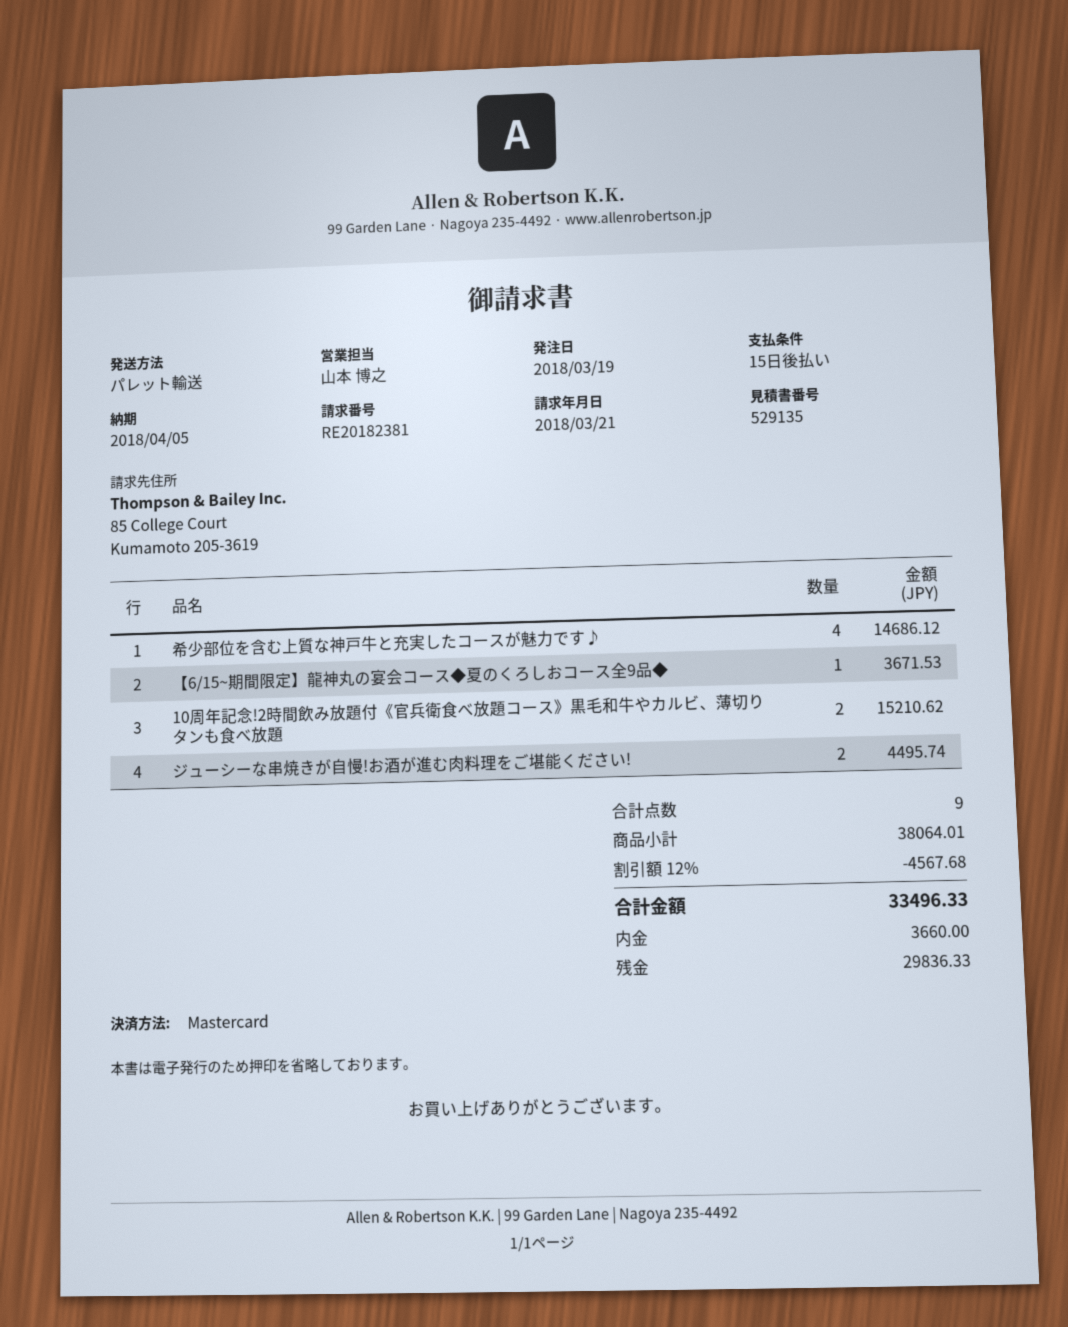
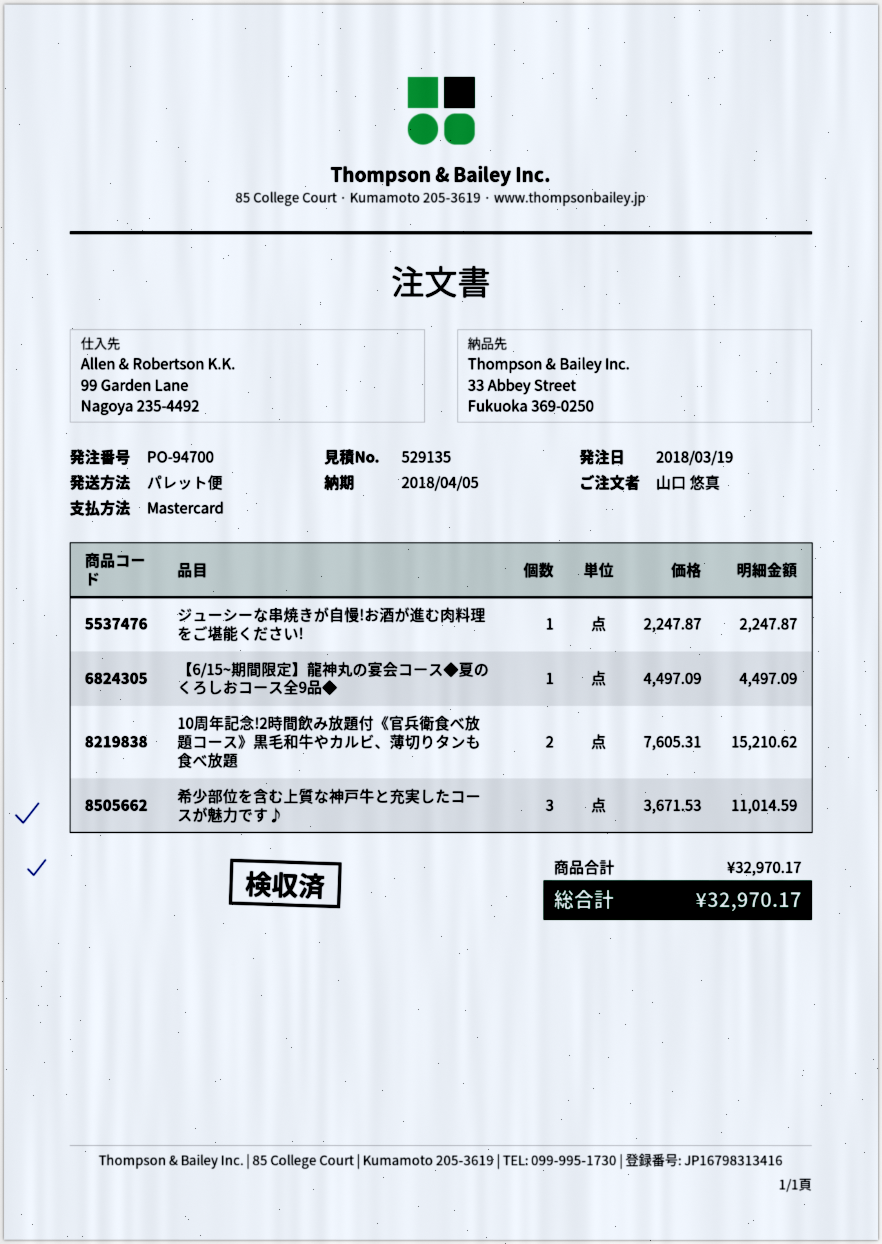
希少部位を含む上質な神戸牛と充実したコースが魅力です♪: 4 for 14686.12 -> 3 for 11014.59
【6/15~期間限定】龍神丸の宴会コース◆夏のくろしおコース全9品◆: 1 for 3671.53 -> 1 for 4497.09
ジューシーな串焼きが自慢!お酒が進む肉料理をご堪能ください!: 2 for 4495.74 -> 1 for 2247.87
subtotal: 38064.01 -> 32970.17
discount: 12% = 4567.68 -> none
total: 33496.33 -> 32970.17

